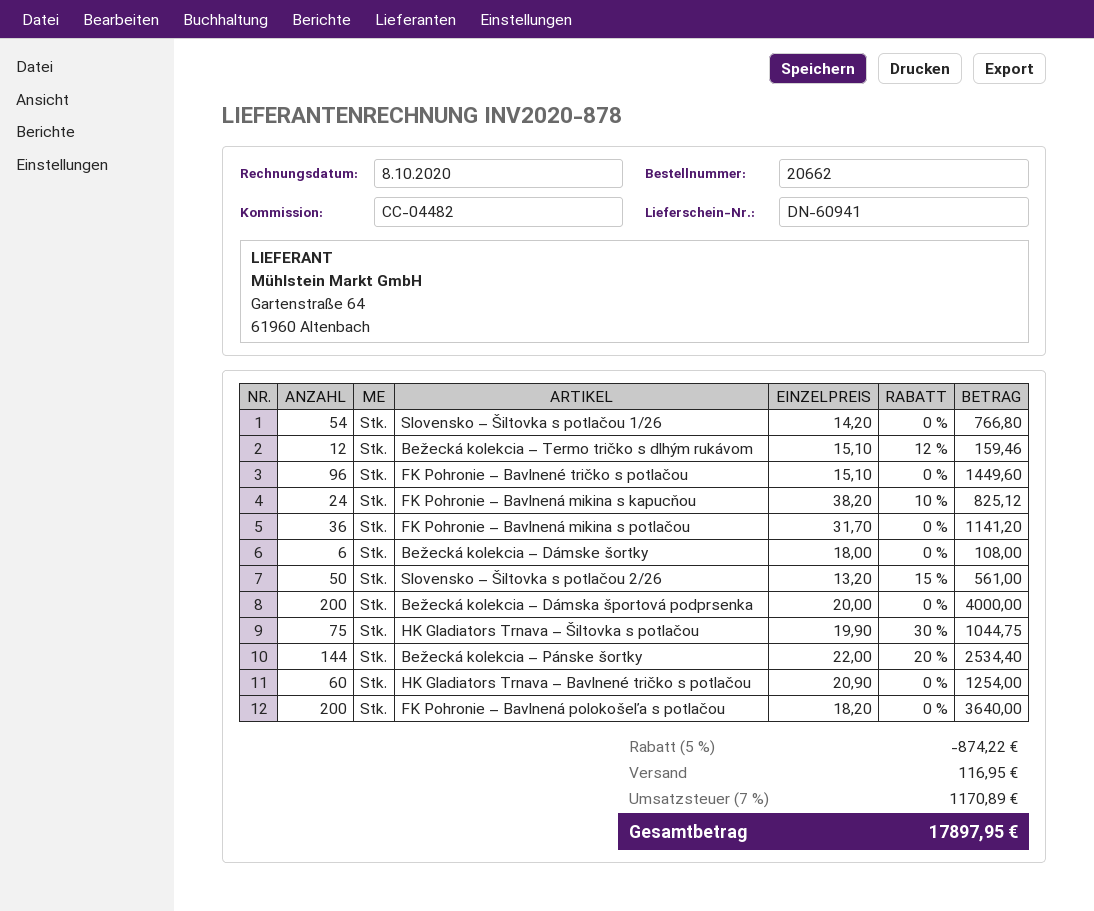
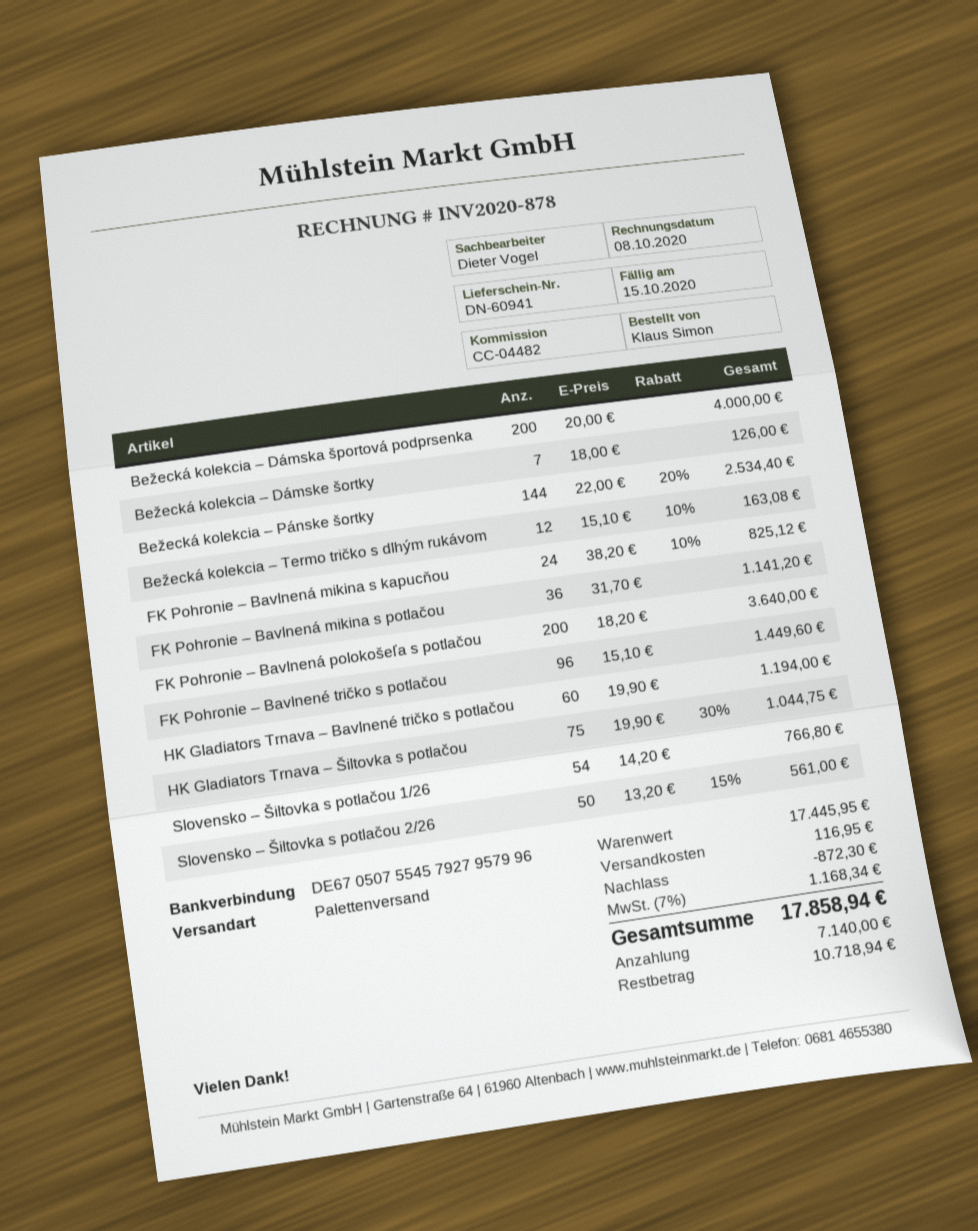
Bežecká kolekcia – Termo tričko s dlhým rukávom: 12 x 15.10 - 12% = 159.46 -> 12 x 15.10 - 10% = 163.08
Bežecká kolekcia – Dámske šortky: 6 x 18.00 = 108.00 -> 7 x 18.00 = 126.00
HK Gladiators Trnava – Bavlnené tričko s potlačou: 60 x 20.90 = 1254.00 -> 60 x 19.90 = 1194.00
discount: 874.22 -> 872.30
tax: 7% = 1170.89 -> 7% = 1168.34
total: 17897.95 -> 17858.94

